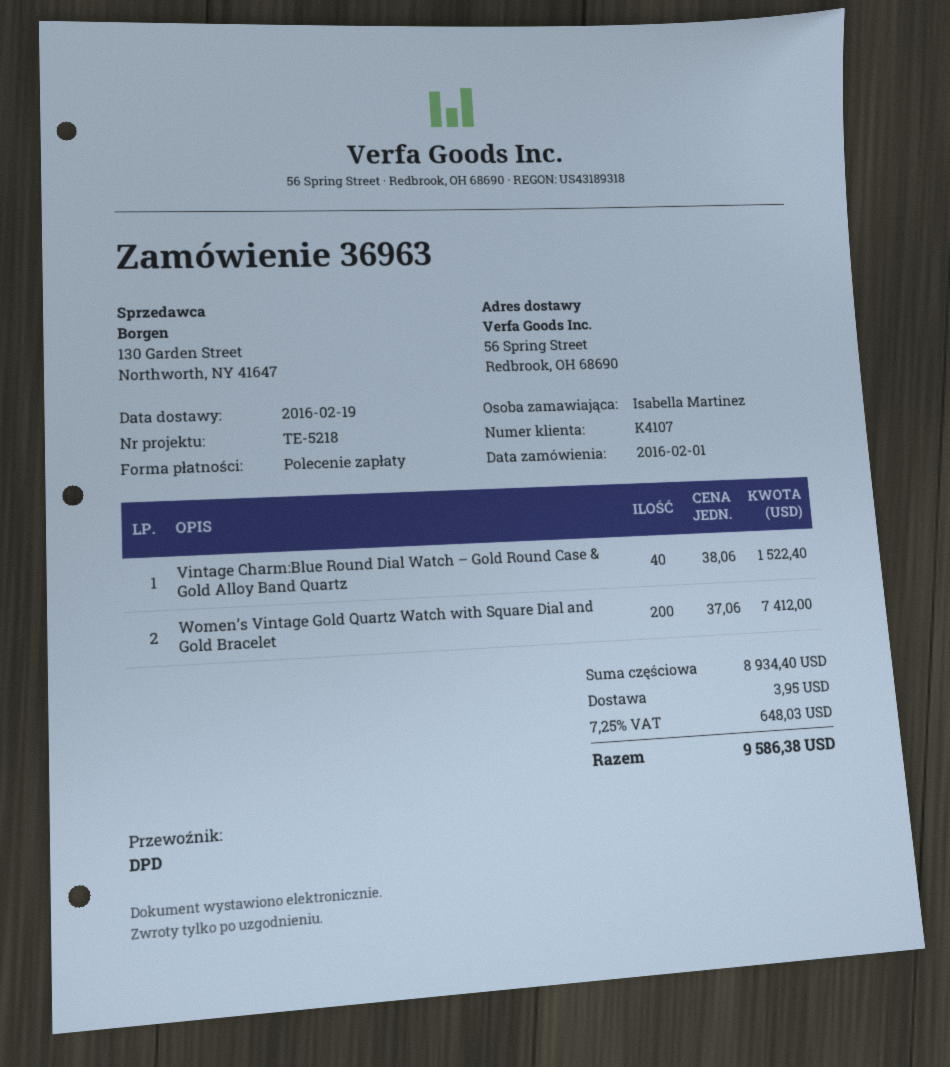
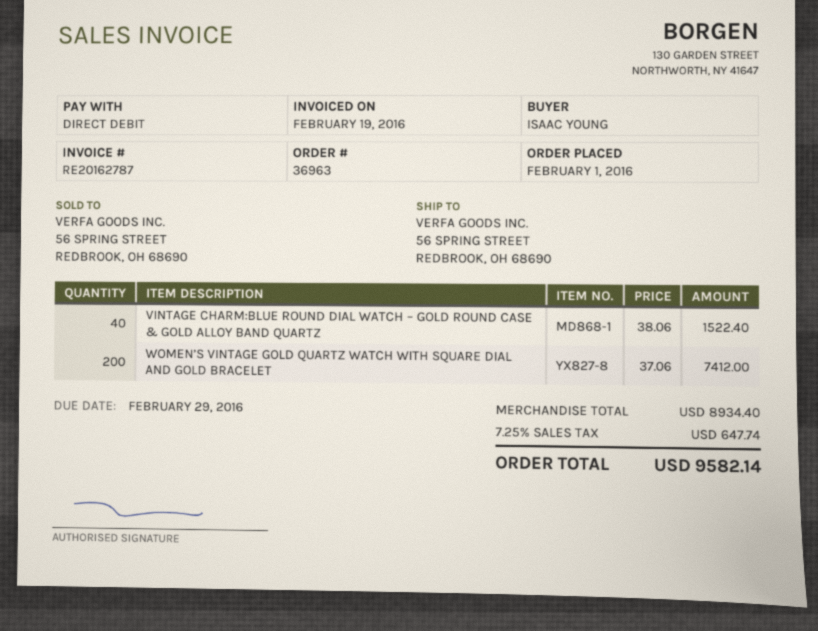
ordered by: Isabella Martinez -> ISAAC YOUNG
shipping: 3.95 -> none
tax: 7.25% = 648.03 -> 7.25% = 647.74
total: 9586.38 -> 9582.14

